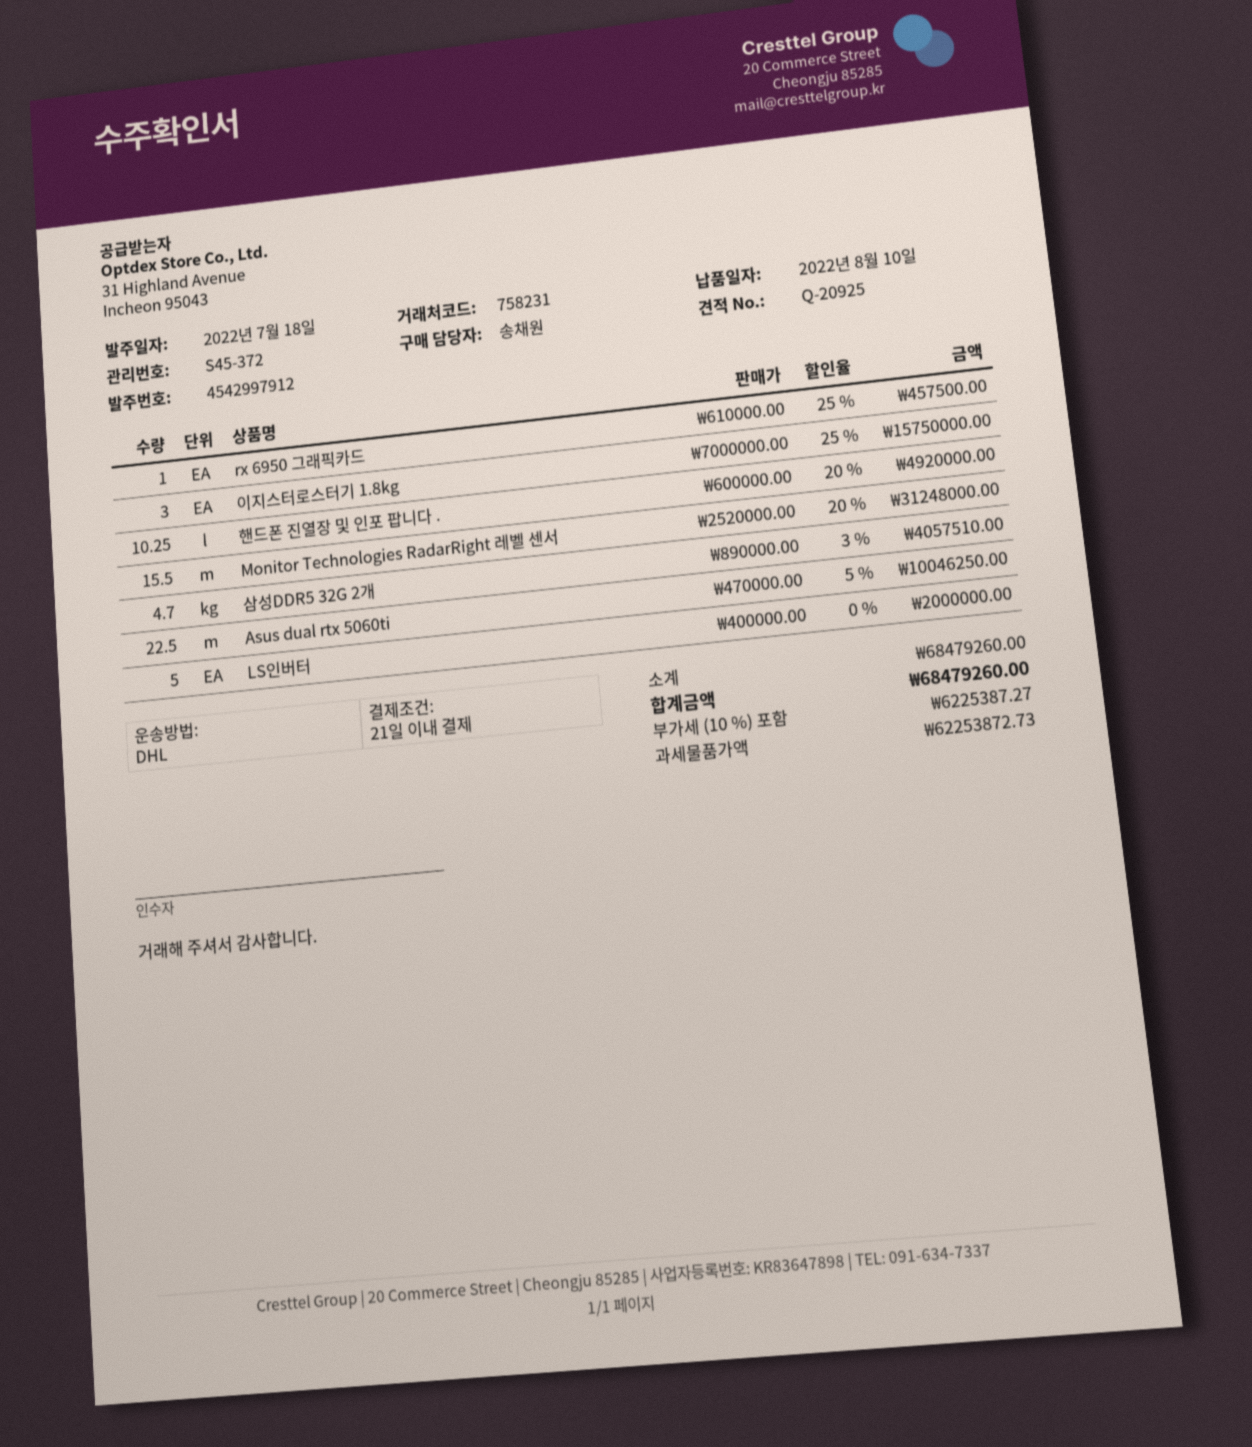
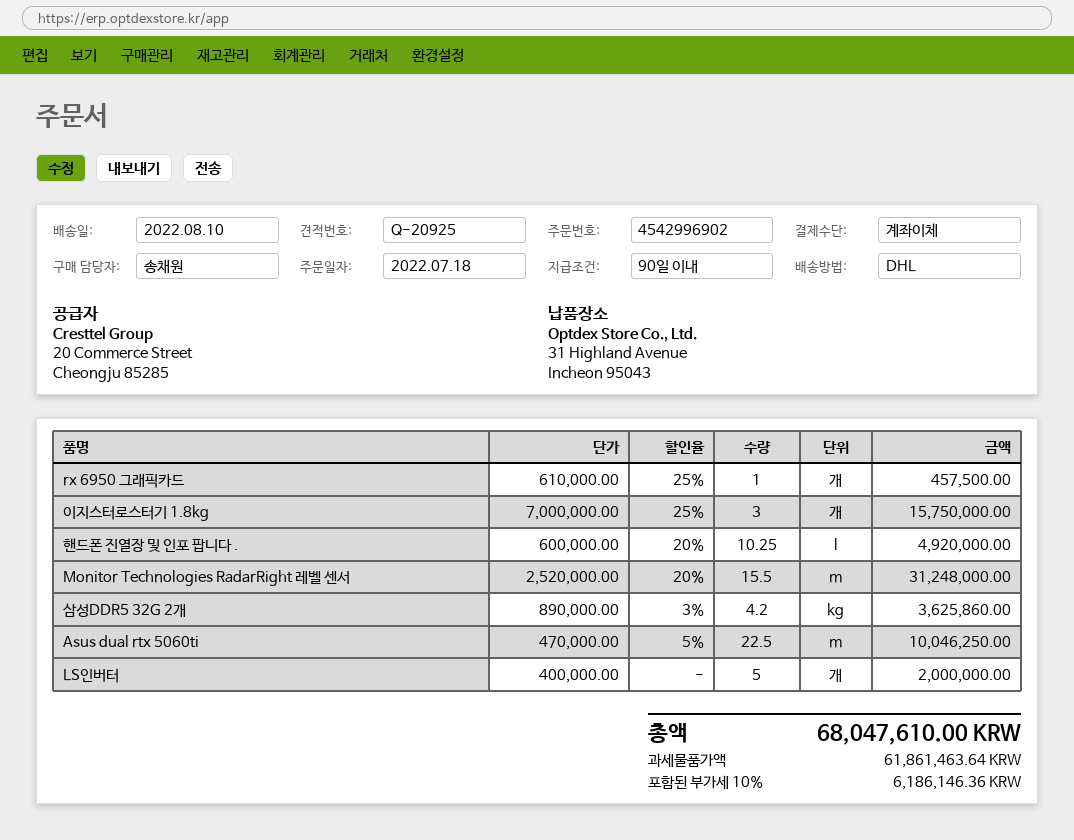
order number: 4542997912 -> 4542996902
payment terms: 21 days -> 90 days
삼성DDR5 32G 2개: 4.7 x 890000.00 - 3% = 4057510.00 -> 4.2 x 890000.00 - 3% = 3625860.00
net: 62253872.73 -> 61861463.64
tax: 10% = 6225387.27 -> 10% = 6186146.36
total: 68479260.00 -> 68047610.00

